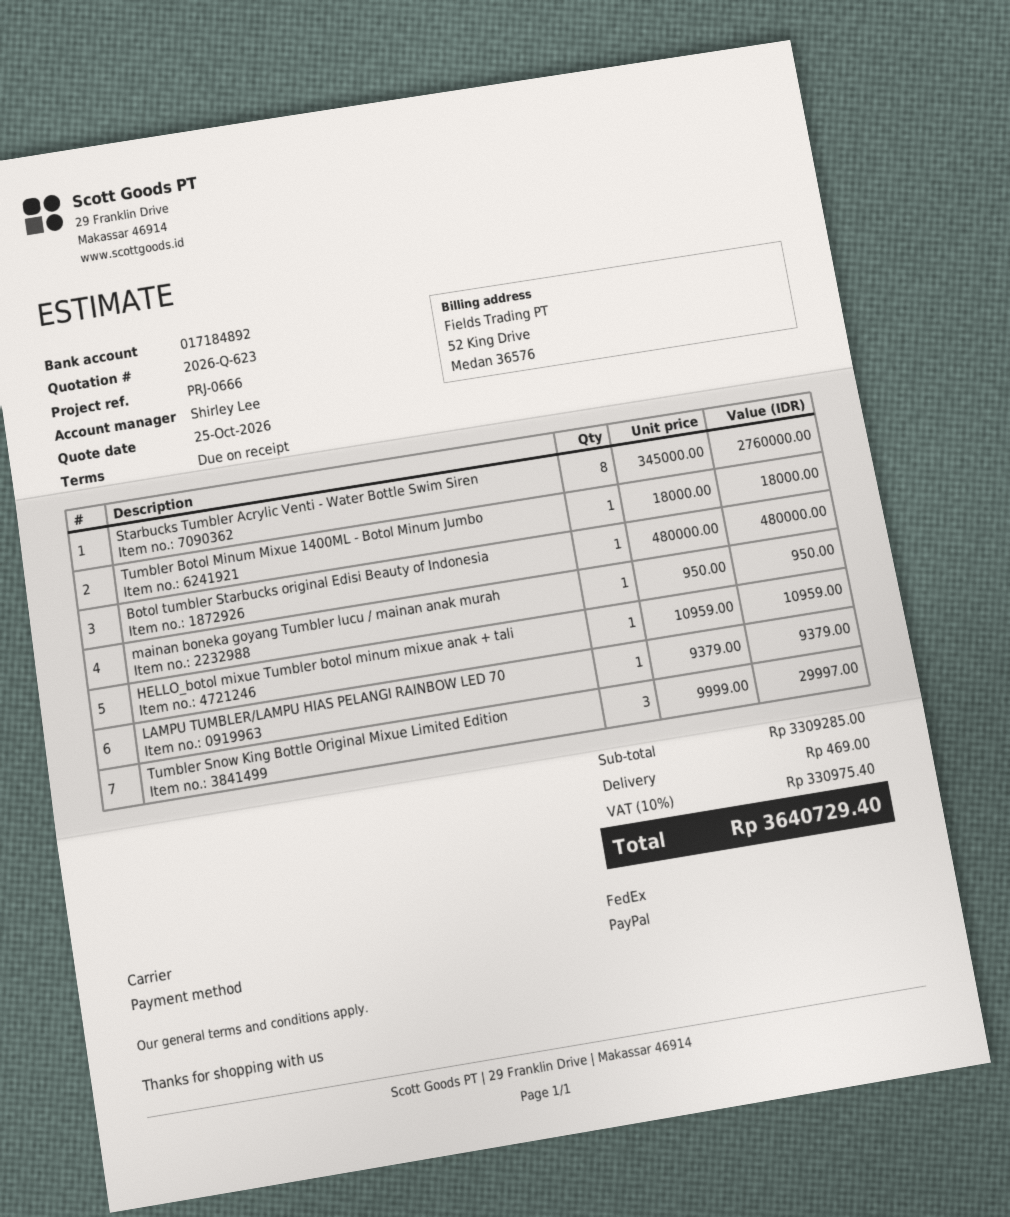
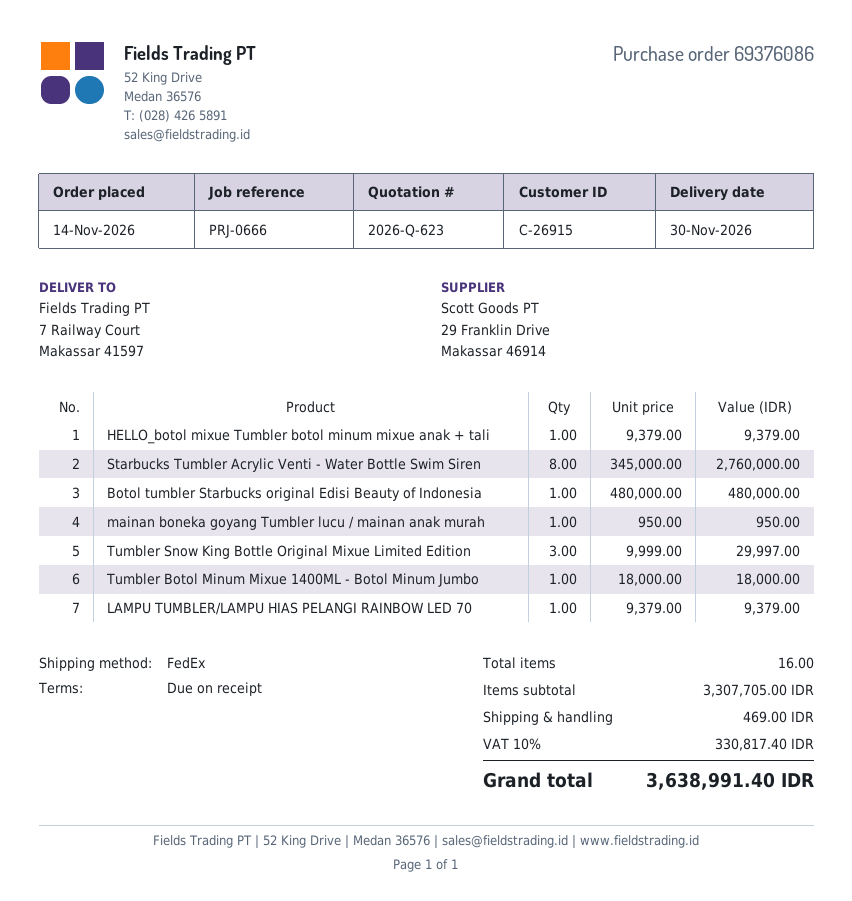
HELLO_botol mixue Tumbler botol minum mixue anak + tali: 1 x 10959.00 = 10959.00 -> 1 x 9379.00 = 9379.00
subtotal: 3309285.00 -> 3307705.00
tax: 10% = 330975.40 -> 10% = 330817.40
total: 3640729.40 -> 3638991.40

